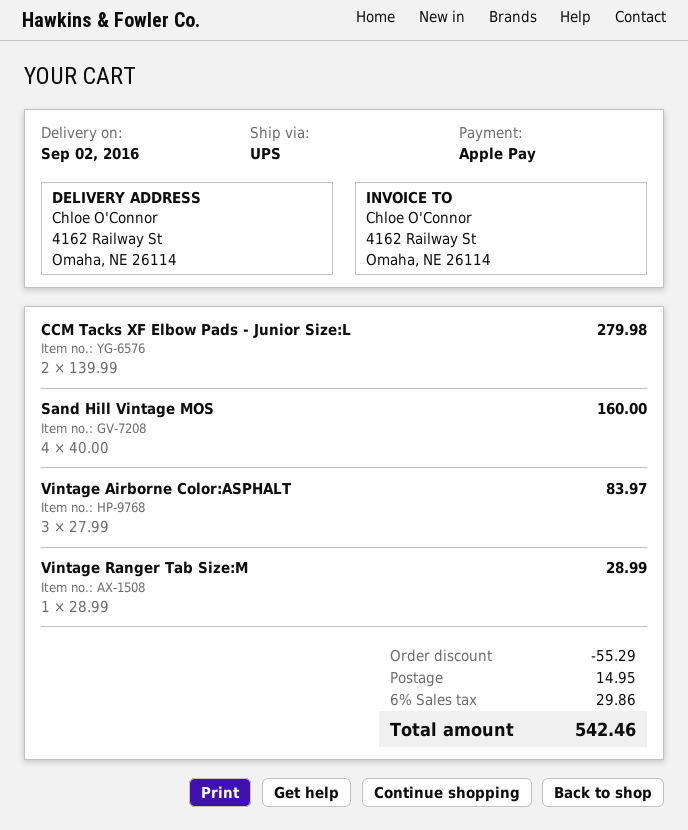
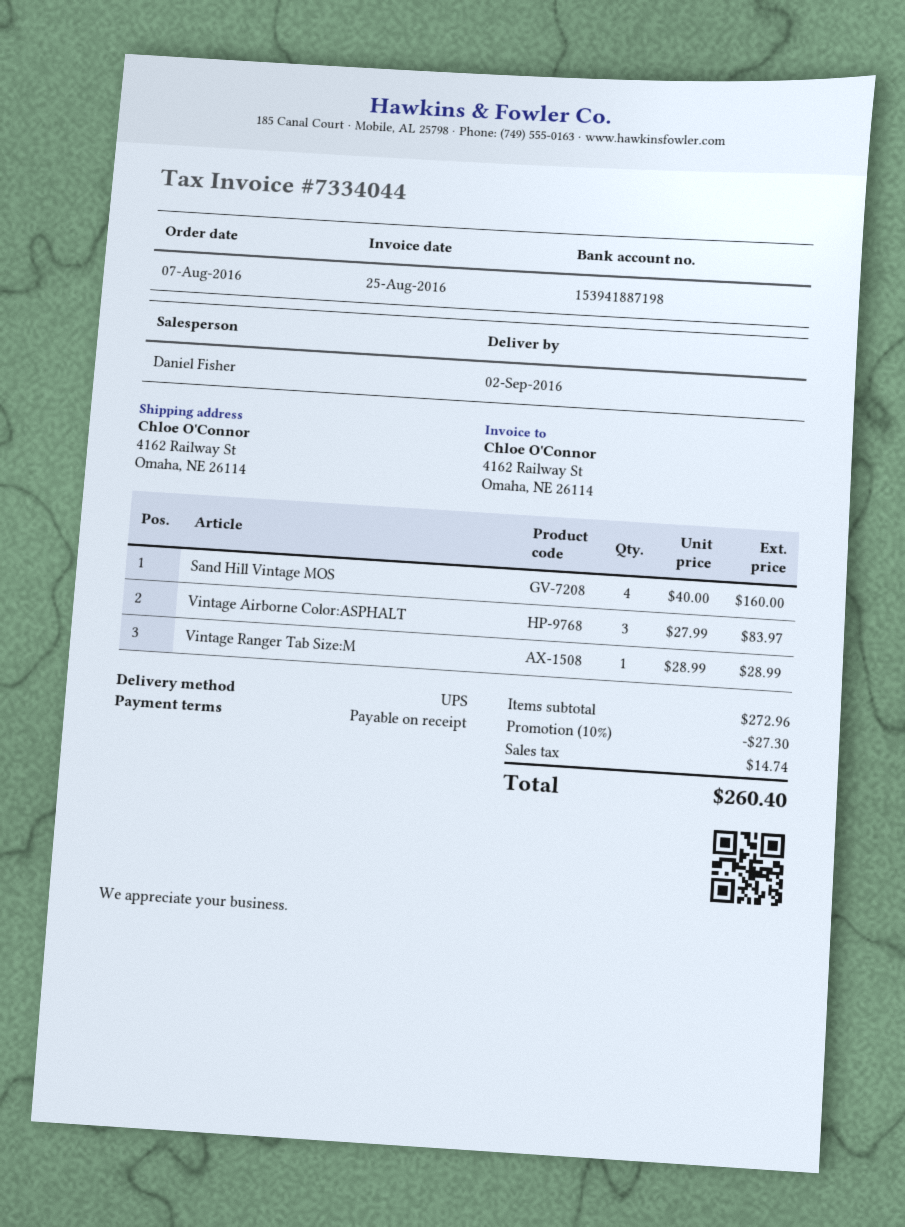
CCM Tacks XF Elbow Pads - Junior Size:L: 2 x 139.99 = 279.98 -> none
discount: 55.29 -> 27.30
shipping: 14.95 -> none
tax: 29.86 -> 14.74
total: 542.46 -> 260.40

